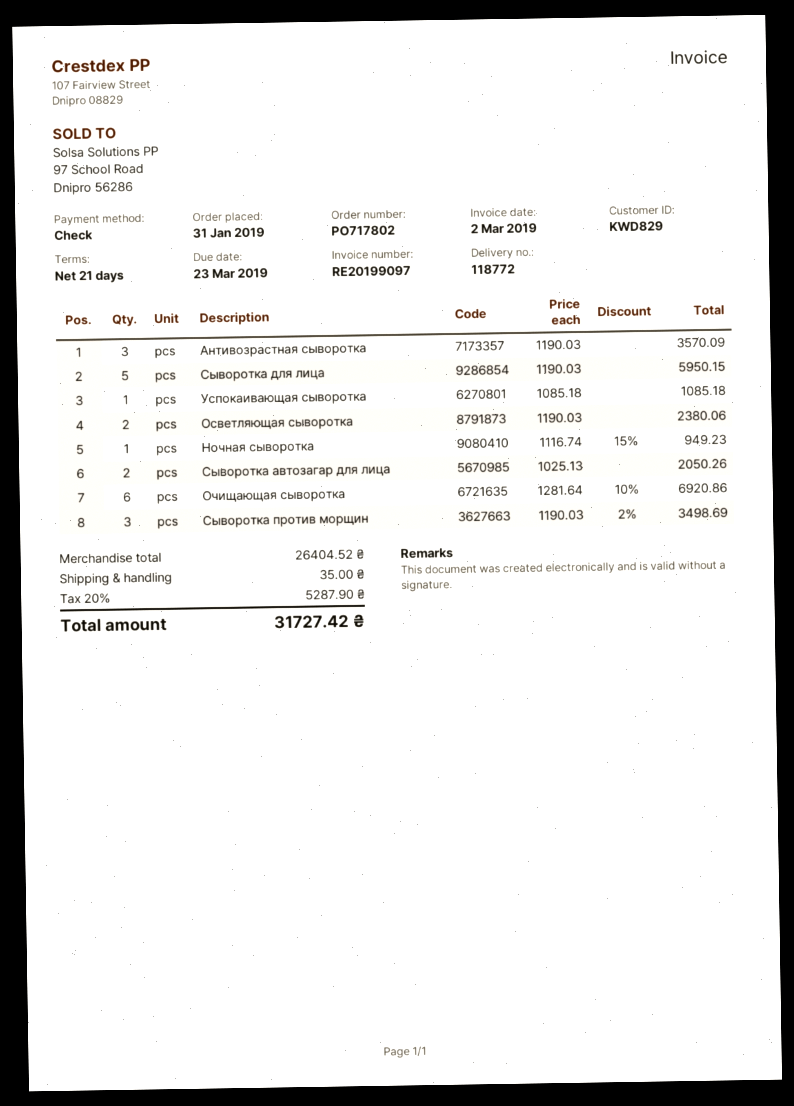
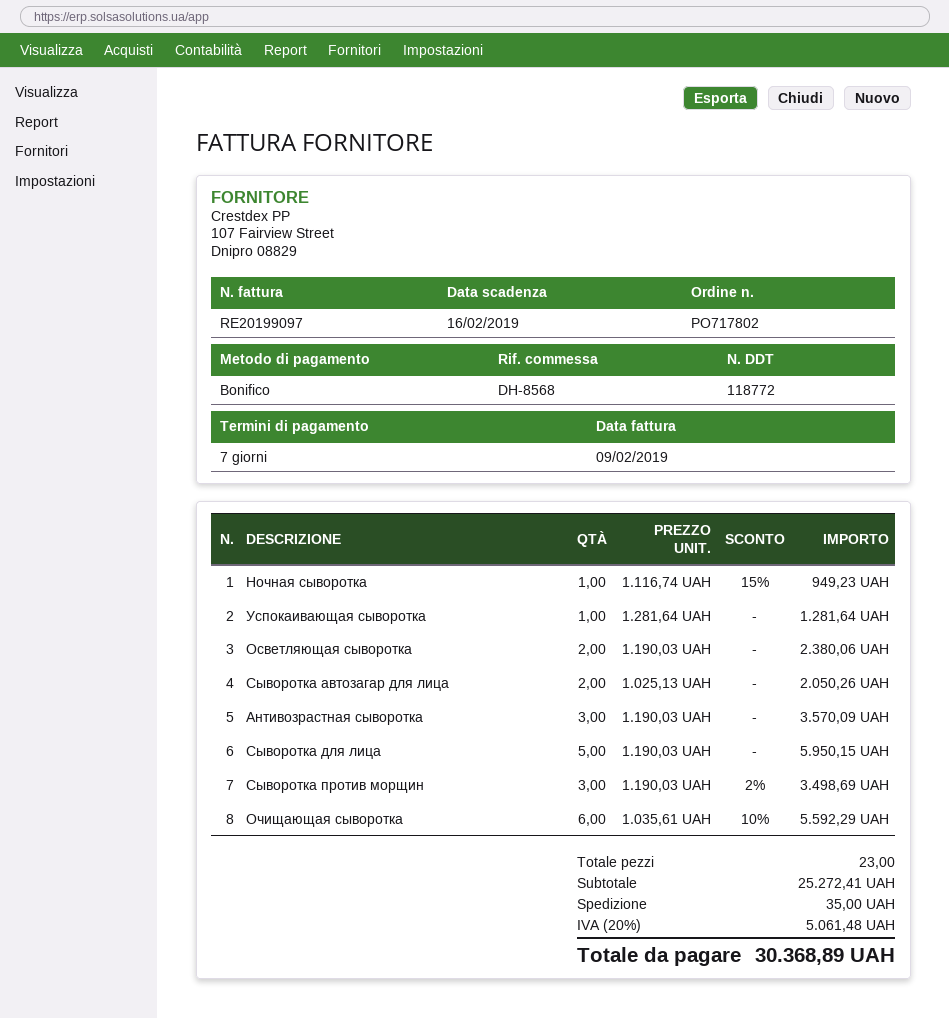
invoice date: 2019-03-02 -> 2019-02-09
payment terms: 21 days -> 7 days
due date: 2019-03-23 -> 2019-02-16
payment method: cheque -> bank transfer
Успокаивающая сыворотка: 1 x 1085.18 = 1085.18 -> 1 x 1281.64 = 1281.64
Очищающая сыворотка: 6 x 1281.64 - 10% = 6920.86 -> 6 x 1035.61 - 10% = 5592.29
subtotal: 26404.52 -> 25272.41
tax: 20% = 5287.90 -> 20% = 5061.48
total: 31727.42 -> 30368.89

